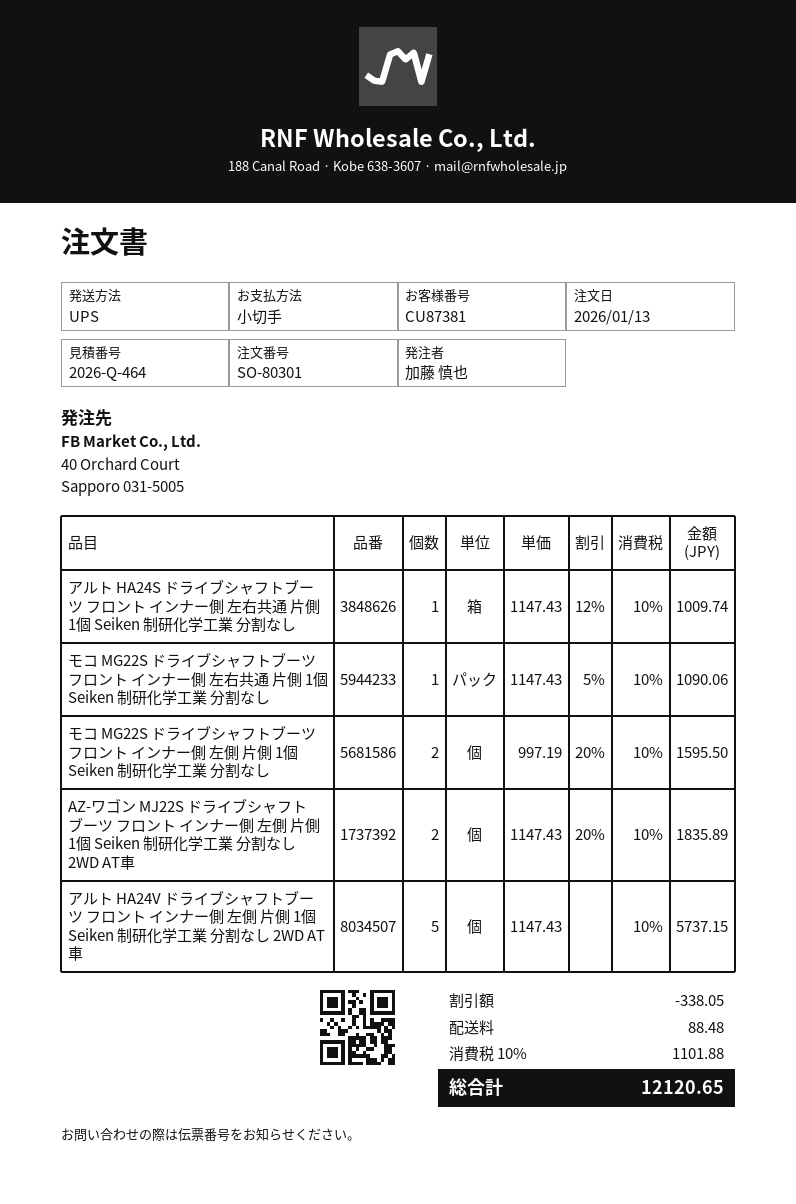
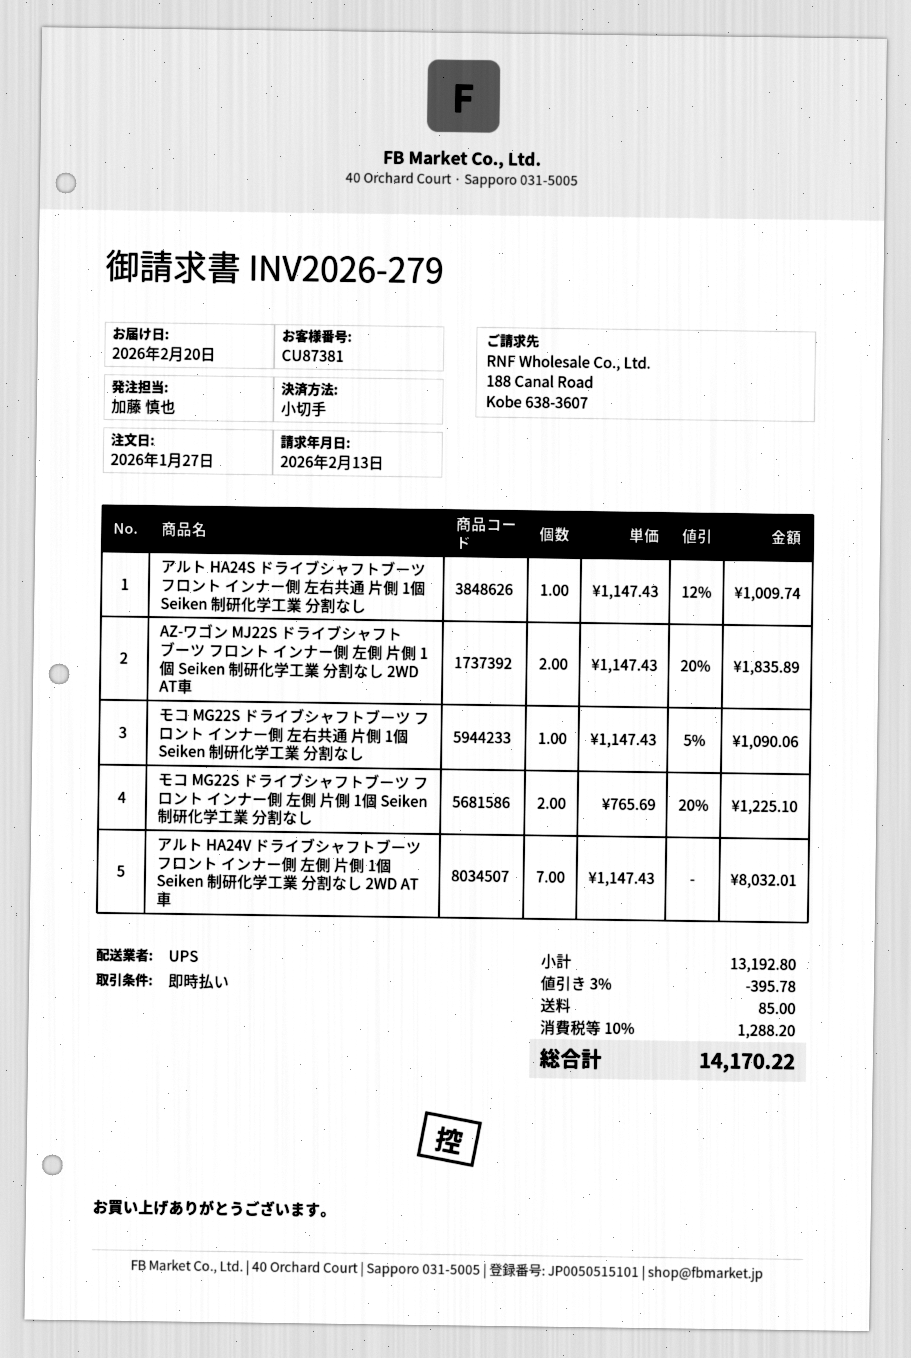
order date: 2026-01-13 -> 2026-01-27
モコ MG22S ドライブシャフトブーツ フロント インナー側 左側 片側 1個 Seiken 制研化学工業 分割なし: 2 x 997.19 - 20% = 1595.50 -> 2 x 765.69 - 20% = 1225.10
アルト HA24V ドライブシャフトブーツ フロント インナー側 左側 片側 1個 Seiken 制研化学工業 分割なし 2WD AT車: 5 x 1147.43 = 5737.15 -> 7 x 1147.43 = 8032.01
discount: 338.05 -> 395.78
shipping: 88.48 -> 85.00
tax: 10% = 1101.88 -> 10% = 1288.20
total: 12120.65 -> 14170.22

